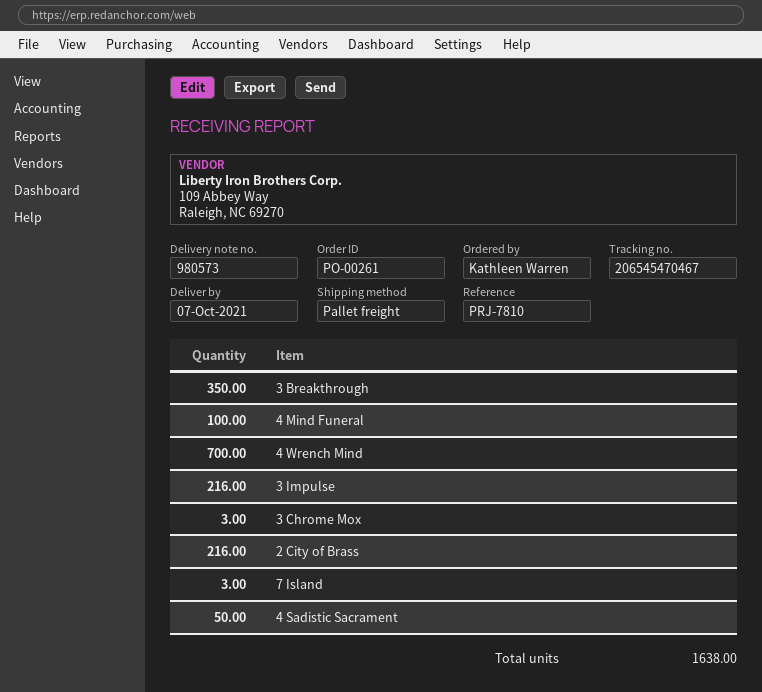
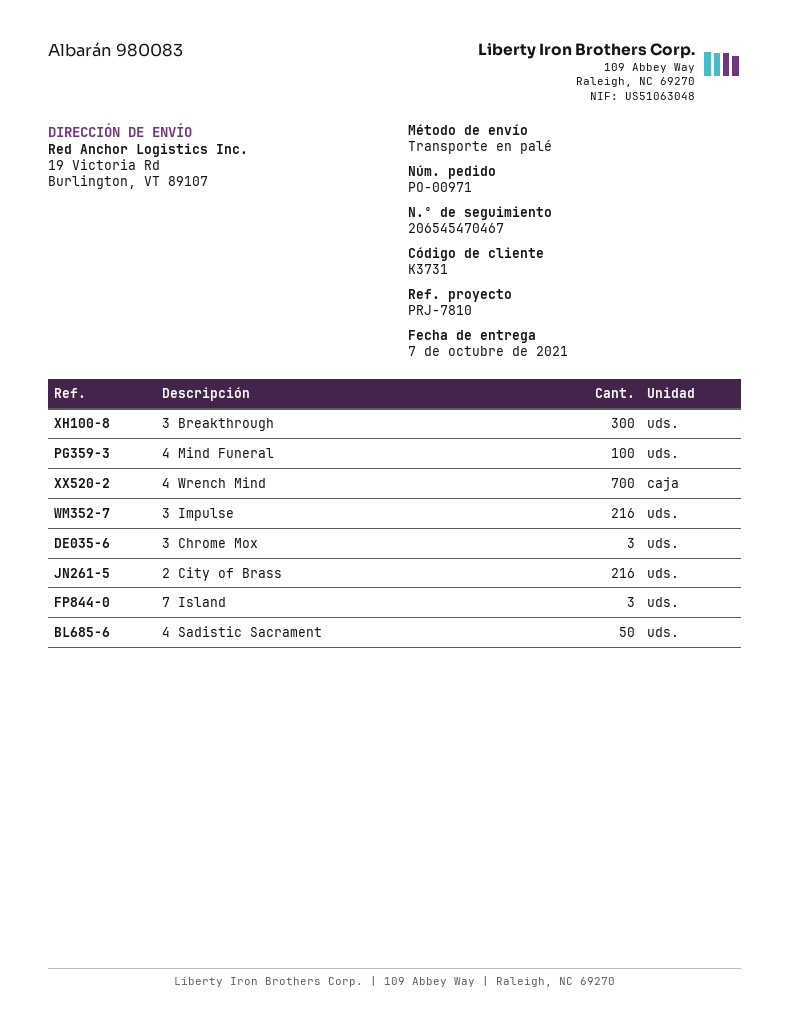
order number: PO-00261 -> PO-00971
delivery note number: 980573 -> 980083
3 Breakthrough: 350 -> 300

